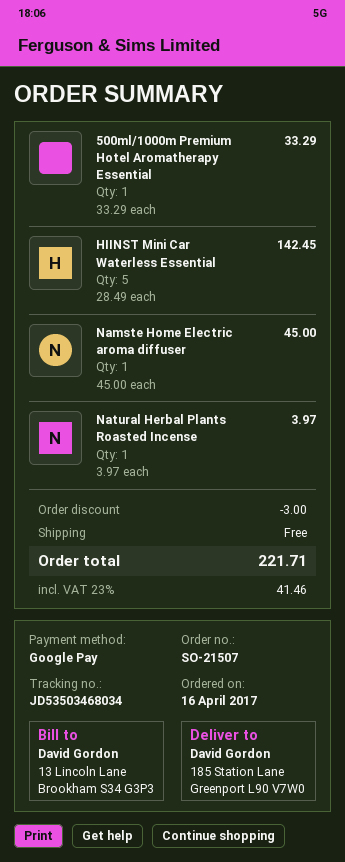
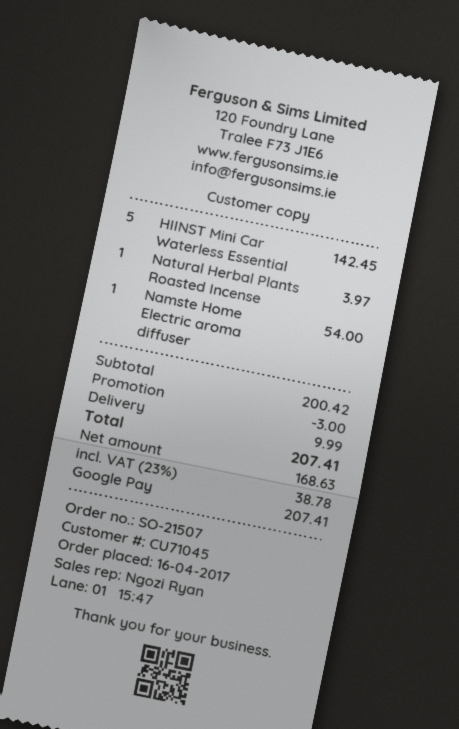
500ml/1000m Premium Hotel Aromatherapy Essential: 1 for 33.29 -> none
Namste Home Electric aroma diffuser: 1 for 45.00 -> 1 for 54.00
shipping: 0.00 -> 9.99
tax: 23% = 41.46 -> 23% = 38.78
total: 221.71 -> 207.41

